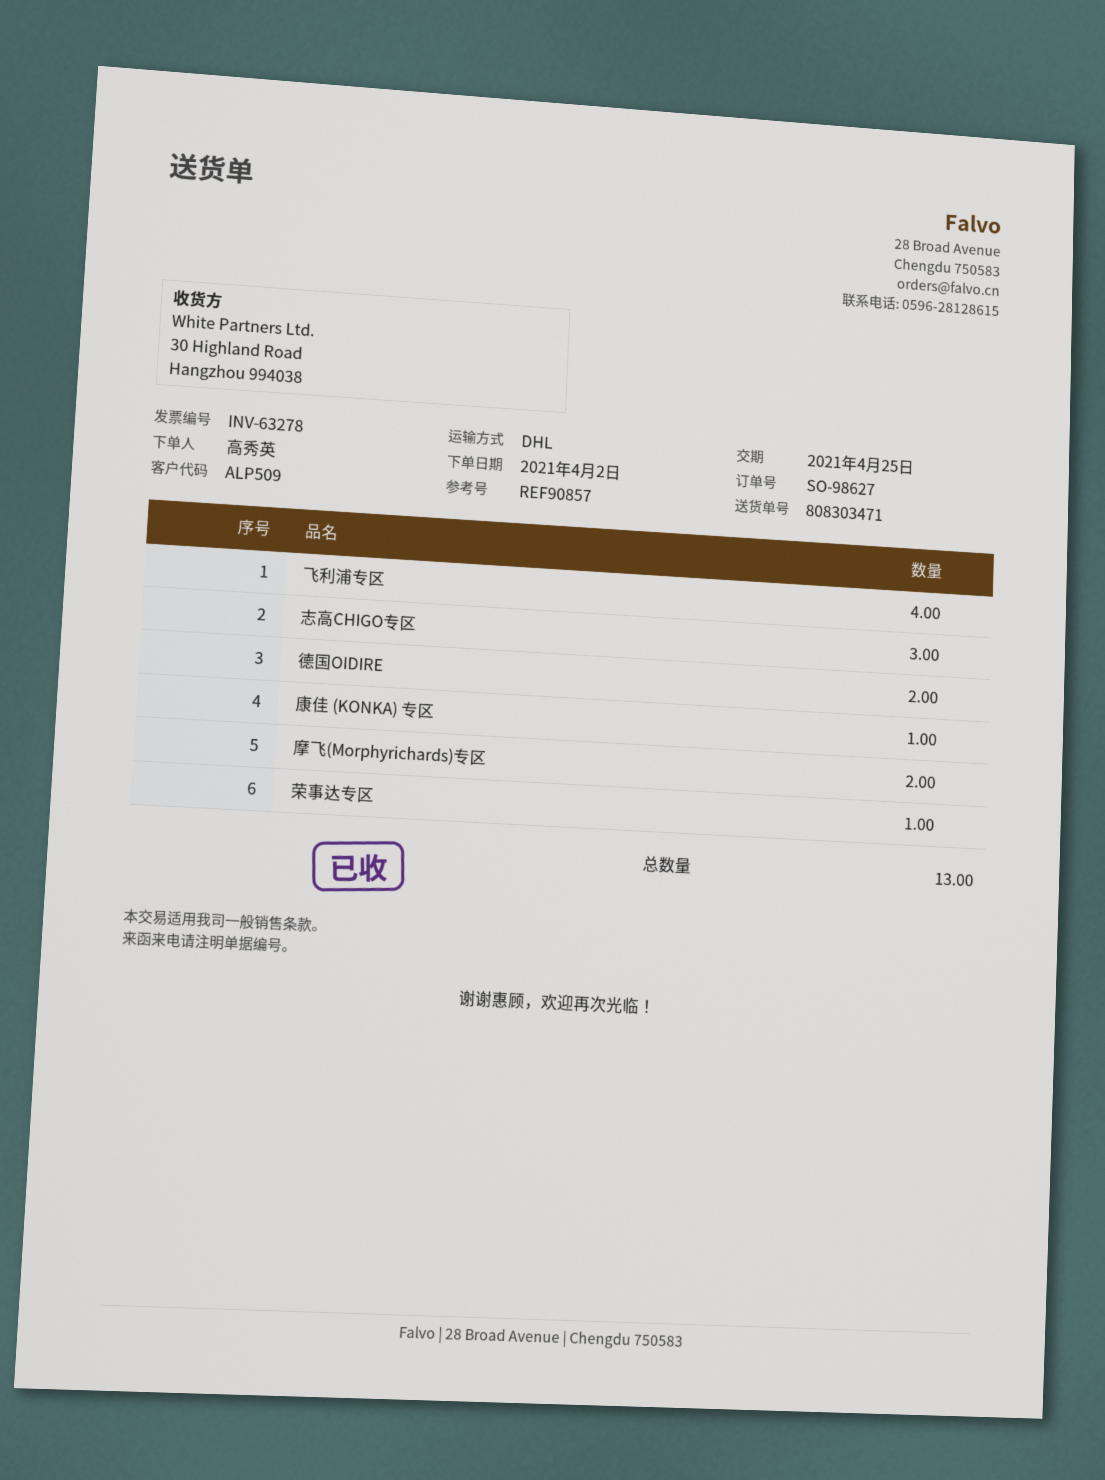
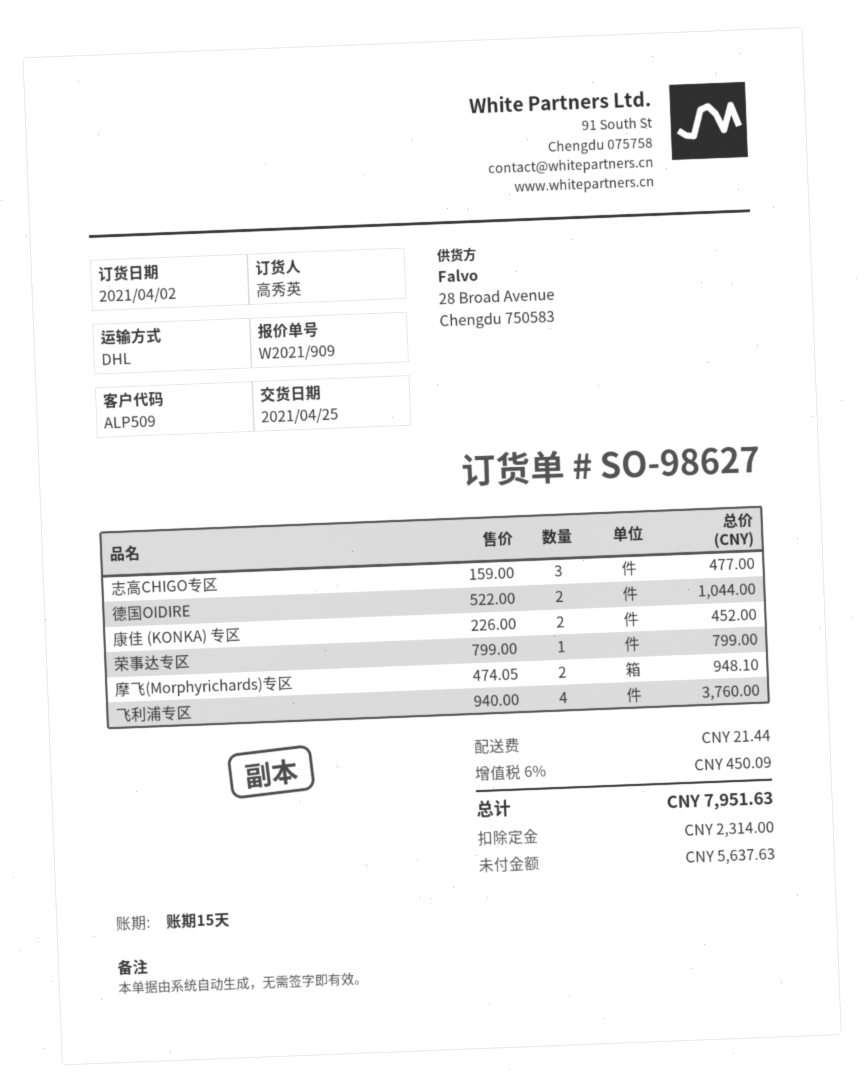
康佳 (KONKA) 专区: 1 -> 2

